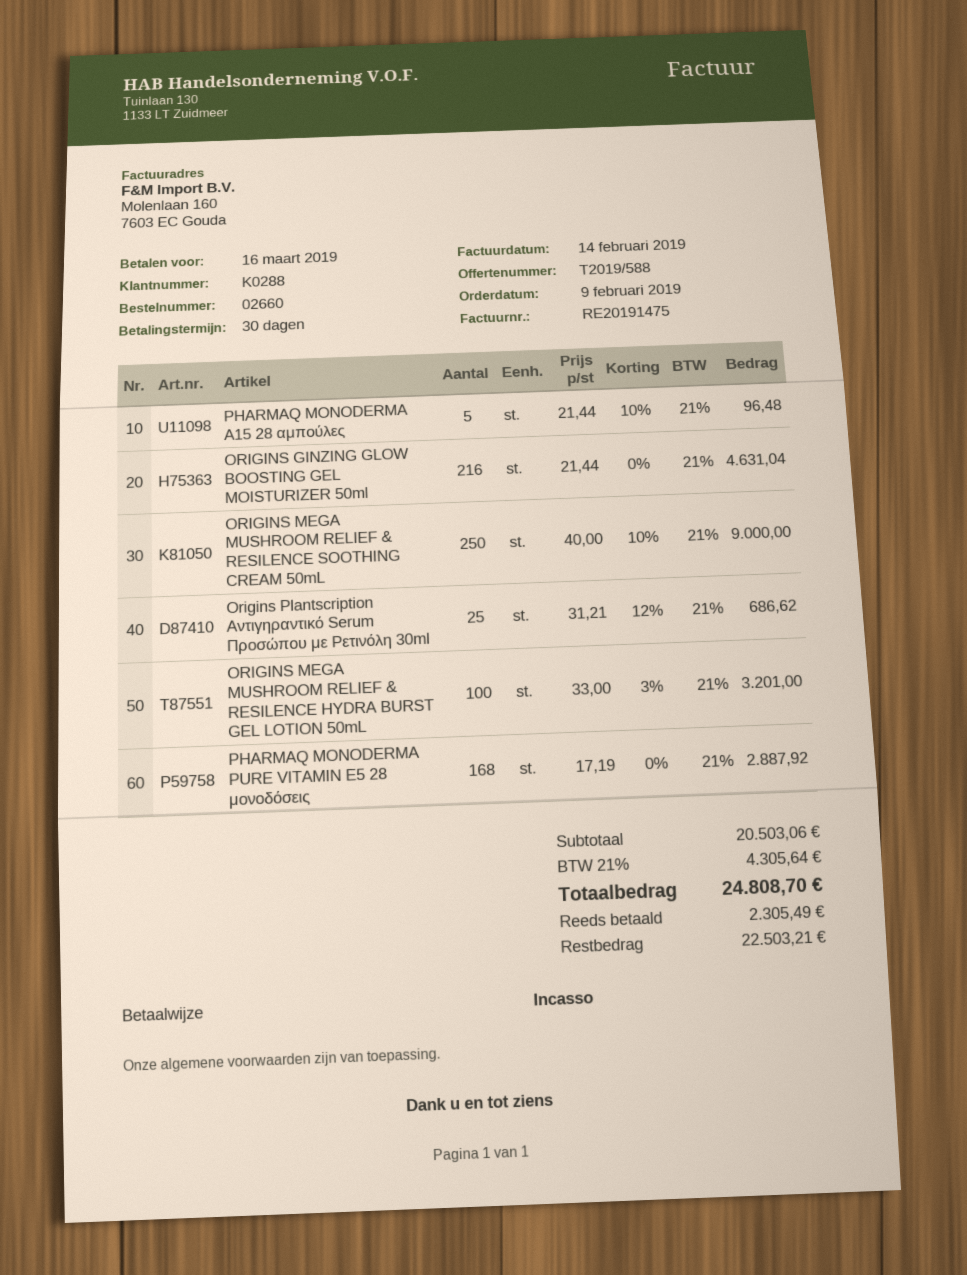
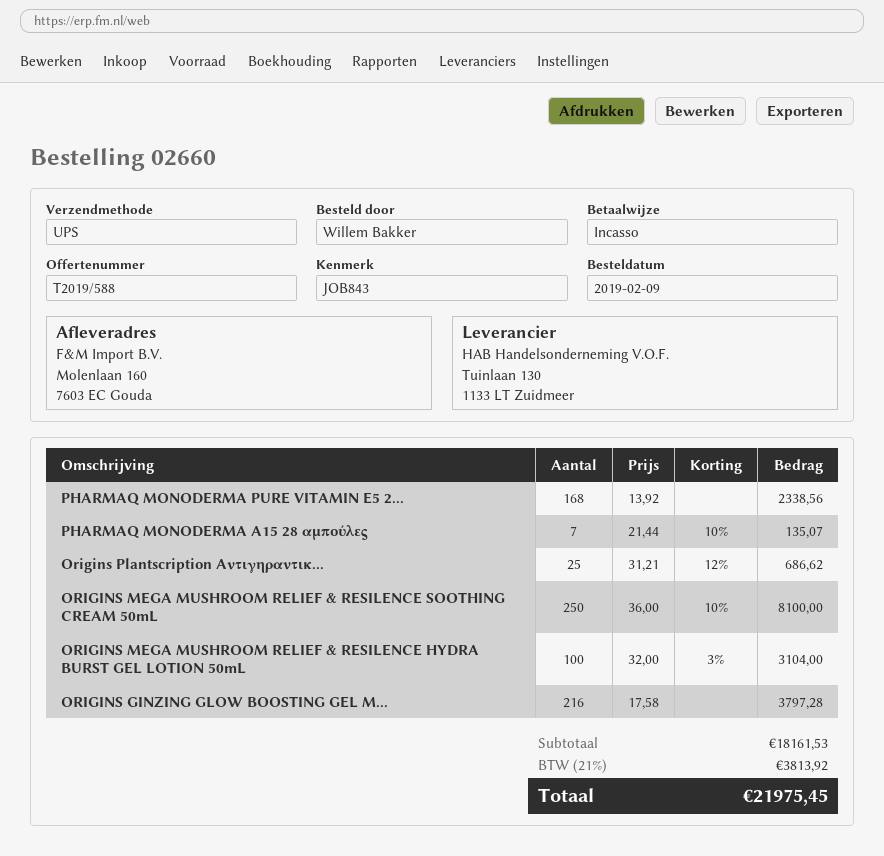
PHARMAQ MONODERMA A15 28 αμπούλες: 5 x 21.44 - 10% = 96.48 -> 7 x 21.44 - 10% = 135.07
ORIGINS GINZING GLOW BOOSTING GEL MOISTURIZER 50ml: 216 x 21.44 = 4631.04 -> 216 x 17.58 = 3797.28
ORIGINS MEGA MUSHROOM RELIEF & RESILENCE SOOTHING CREAM 50mL: 250 x 40.00 - 10% = 9000.00 -> 250 x 36.00 - 10% = 8100.00
ORIGINS MEGA MUSHROOM RELIEF & RESILENCE HYDRA BURST GEL LOTION 50mL: 100 x 33.00 - 3% = 3201.00 -> 100 x 32.00 - 3% = 3104.00
PHARMAQ MONODERMA PURE VITAMIN E5 28 μονοδόσεις: 168 x 17.19 = 2887.92 -> 168 x 13.92 = 2338.56
subtotal: 20503.06 -> 18161.53
tax: 21% = 4305.64 -> 21% = 3813.92
total: 24808.70 -> 21975.45

